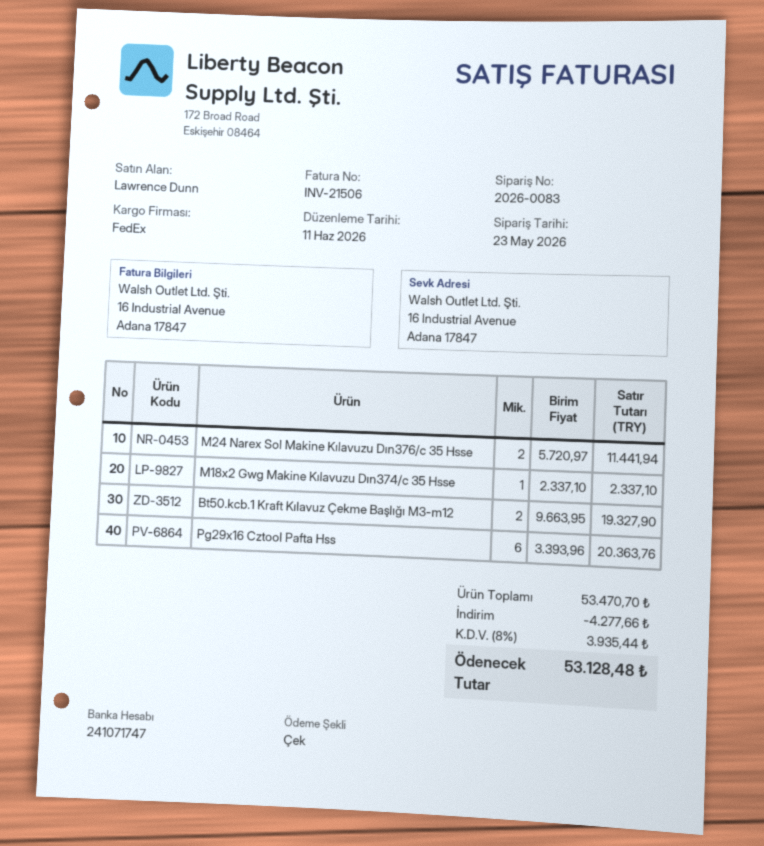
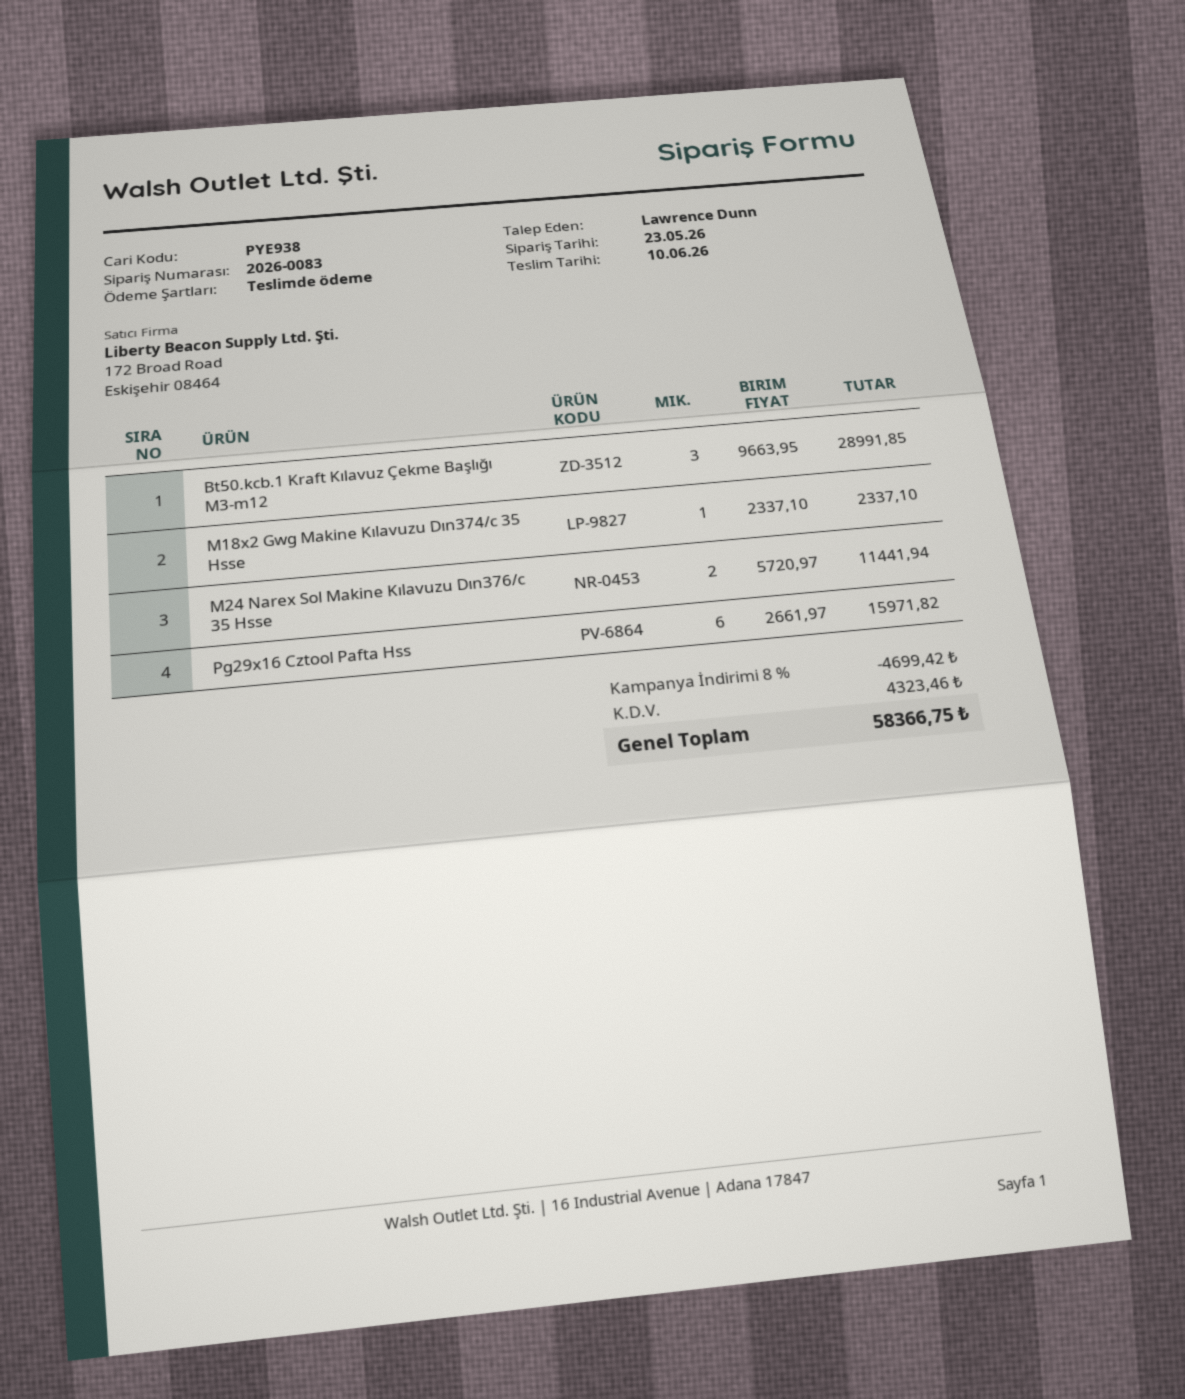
Bt50.kcb.1 Kraft Kılavuz Çekme Başlığı M3-m12: 2 x 9663.95 = 19327.90 -> 3 x 9663.95 = 28991.85
Pg29x16 Cztool Pafta Hss: 6 x 3393.96 = 20363.76 -> 6 x 2661.97 = 15971.82
discount: 4277.66 -> 4699.42
tax: 3935.44 -> 4323.46
total: 53128.48 -> 58366.75

